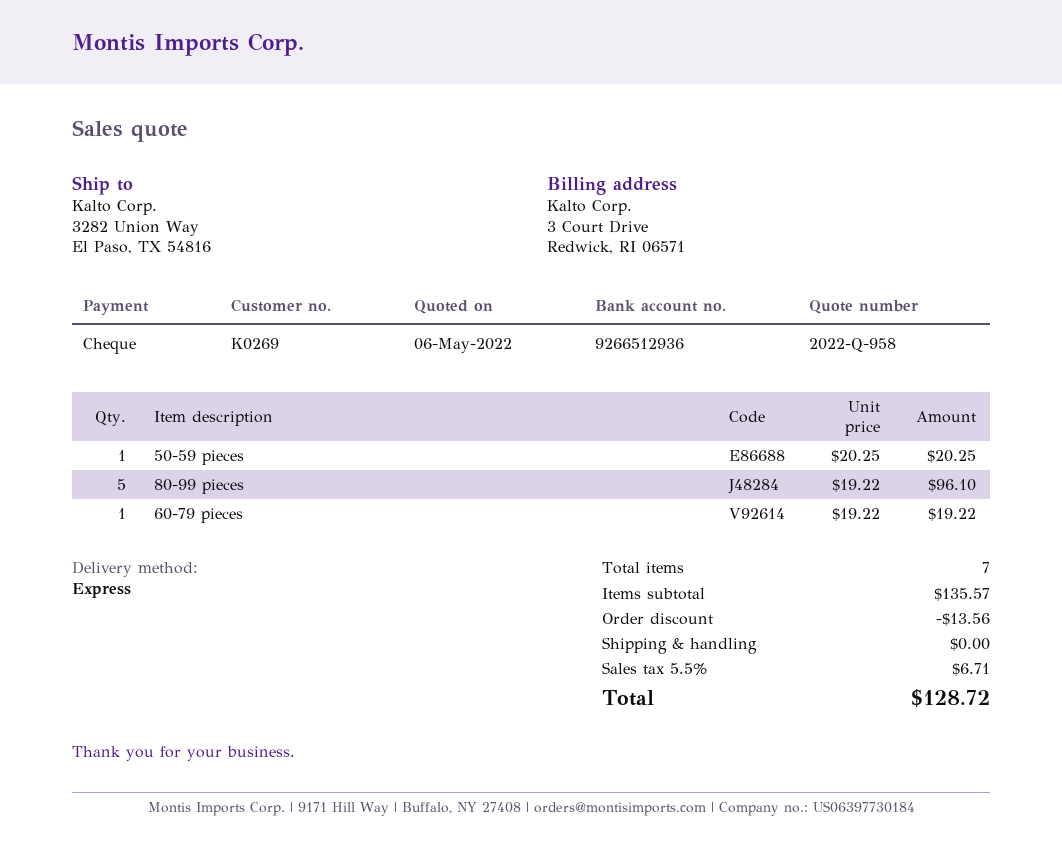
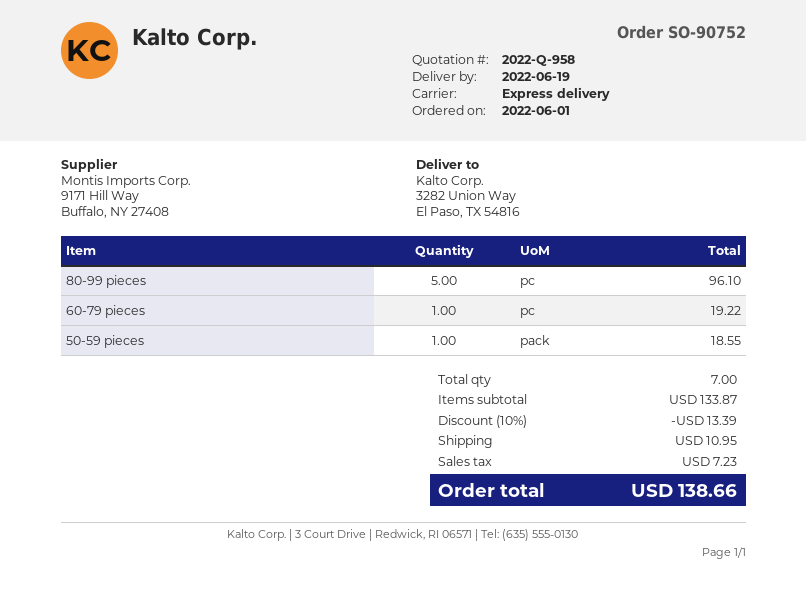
50-59 pieces: 1 for 20.25 -> 1 for 18.55
subtotal: 135.57 -> 133.87
discount: 13.56 -> 13.39
shipping: 0.00 -> 10.95
tax: 6.71 -> 7.23
total: 128.72 -> 138.66

